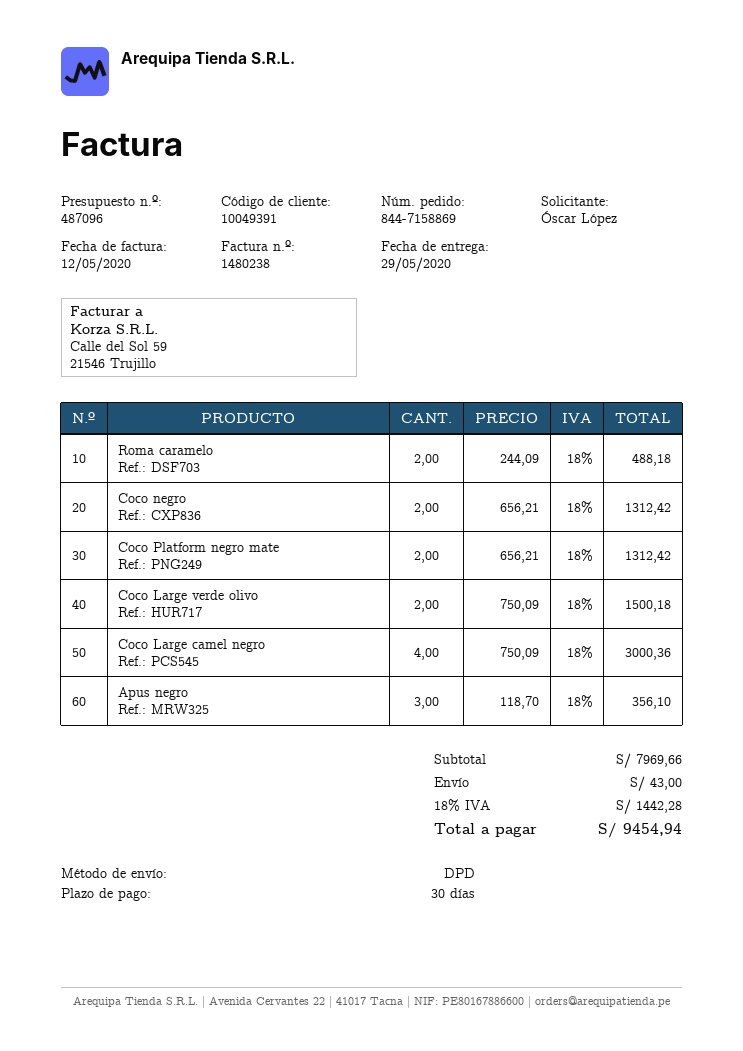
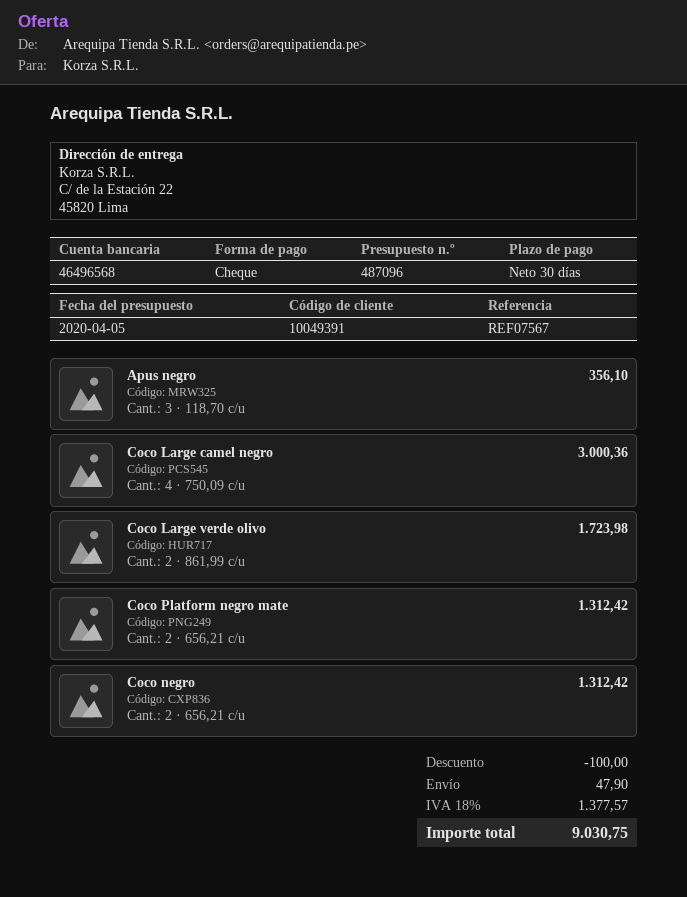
Roma caramelo: 2 x 244.09 = 488.18 -> none
Coco Large verde olivo: 2 x 750.09 = 1500.18 -> 2 x 861.99 = 1723.98
discount: none -> 100.00
shipping: 43.00 -> 47.90
tax: 18% = 1442.28 -> 18% = 1377.57
total: 9454.94 -> 9030.75

